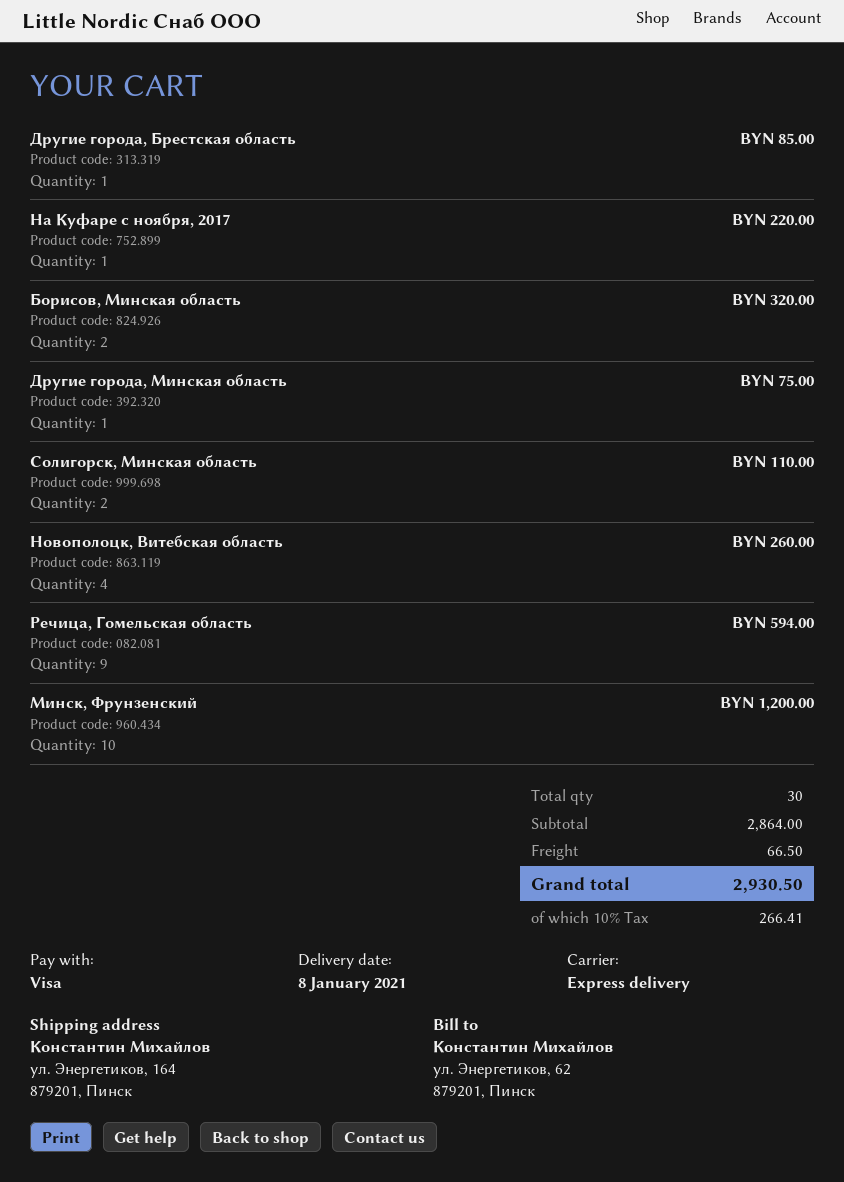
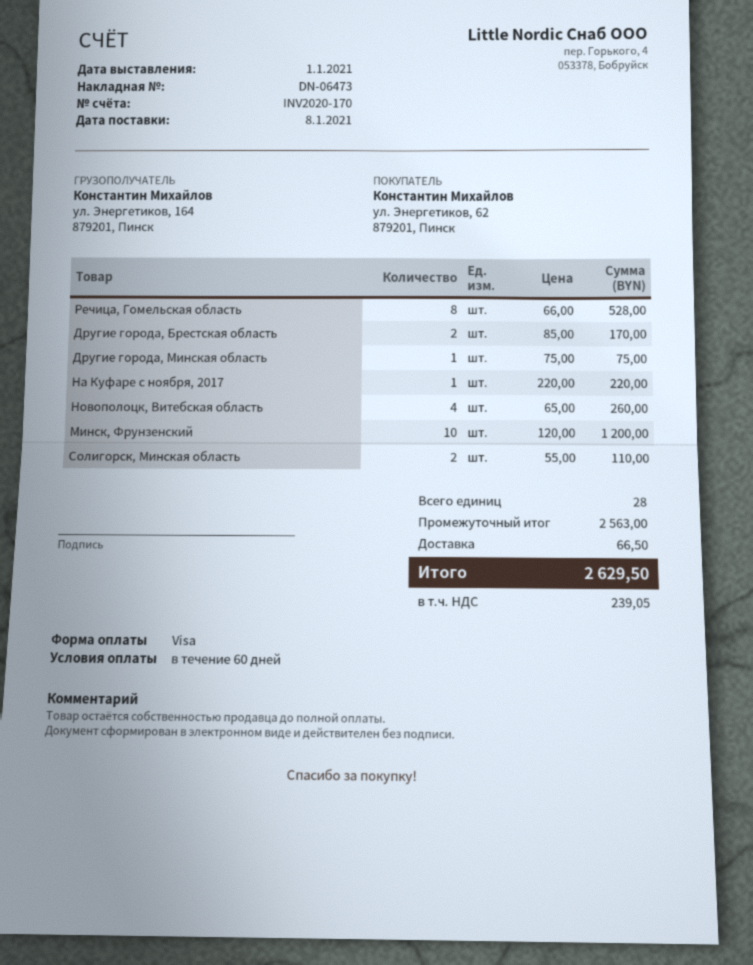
Другие города, Брестская область: 1 for 85.00 -> 2 for 170.00
Борисов, Минская область: 2 for 320.00 -> none
Речица, Гомельская область: 9 for 594.00 -> 8 for 528.00
total quantity: 30 -> 28
subtotal: 2864.00 -> 2563.00
tax: 266.41 -> 239.05
total: 2930.50 -> 2629.50

